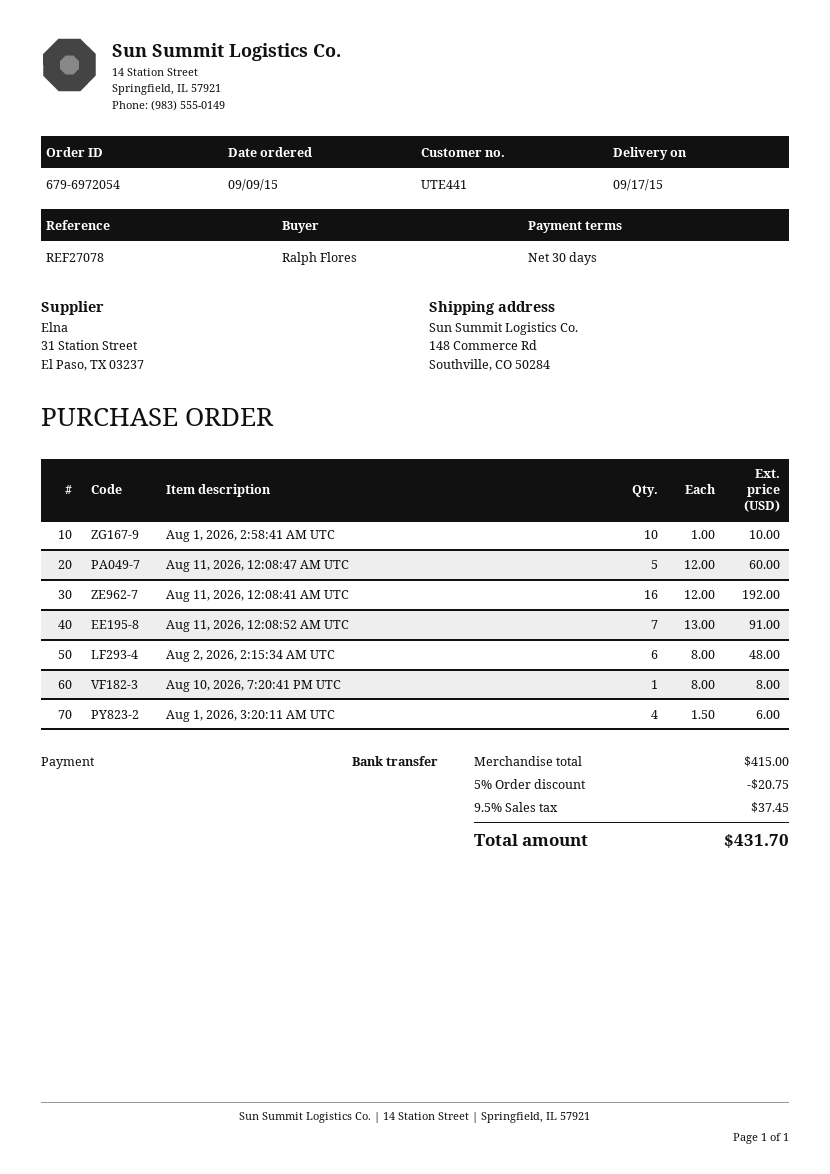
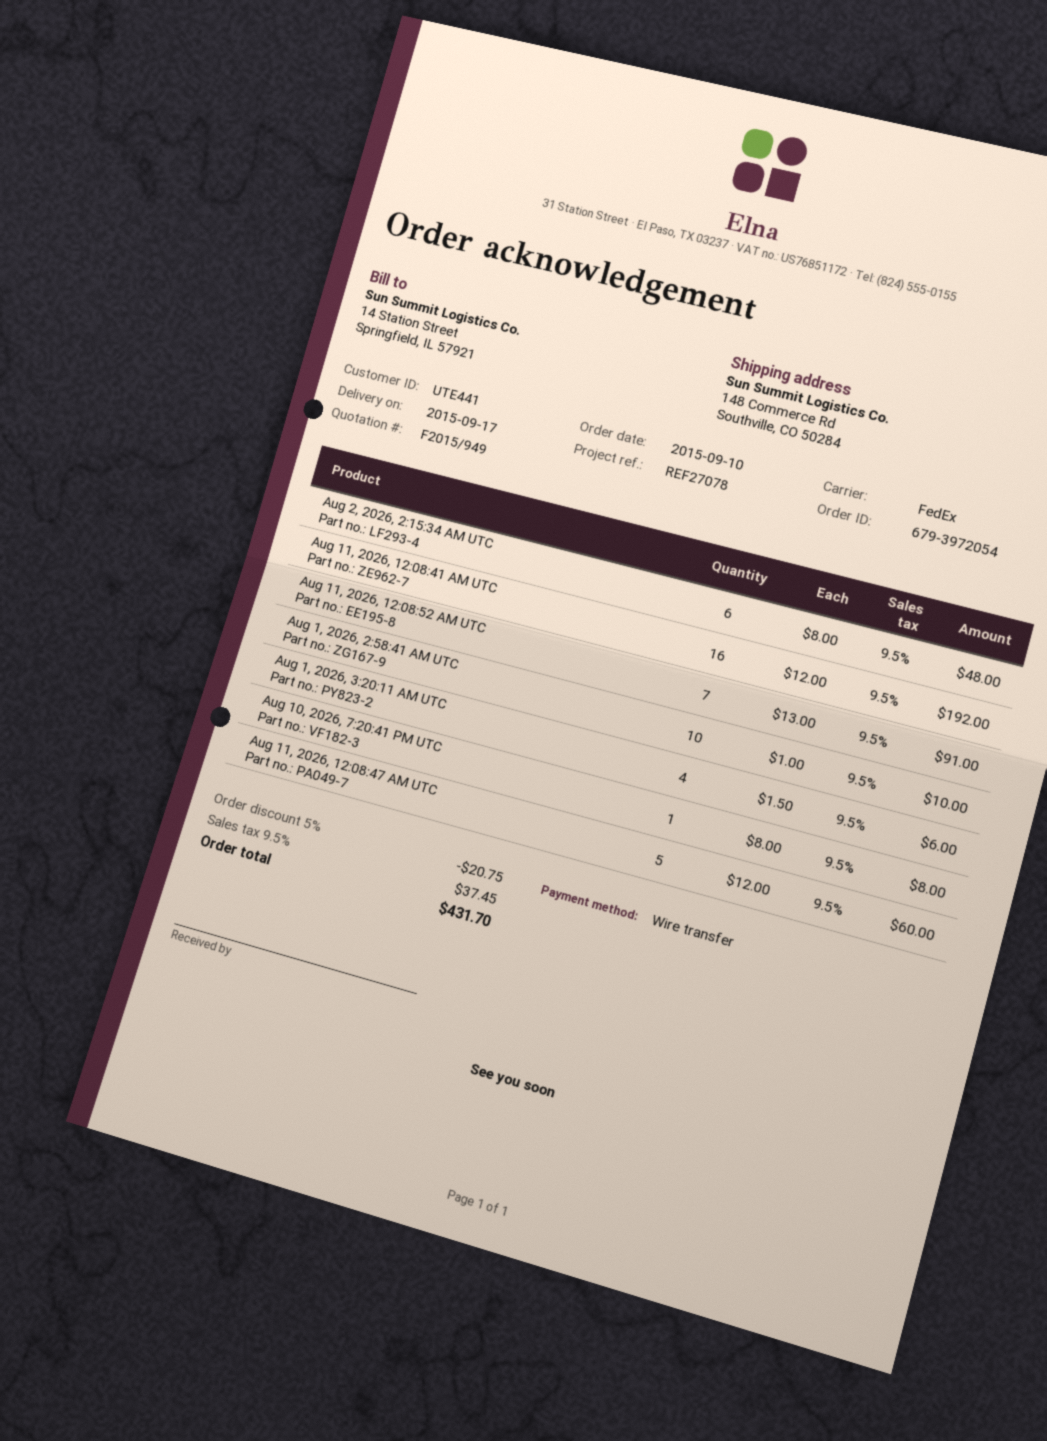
order number: 679-6972054 -> 679-3972054
order date: 2015-09-09 -> 2015-09-10

